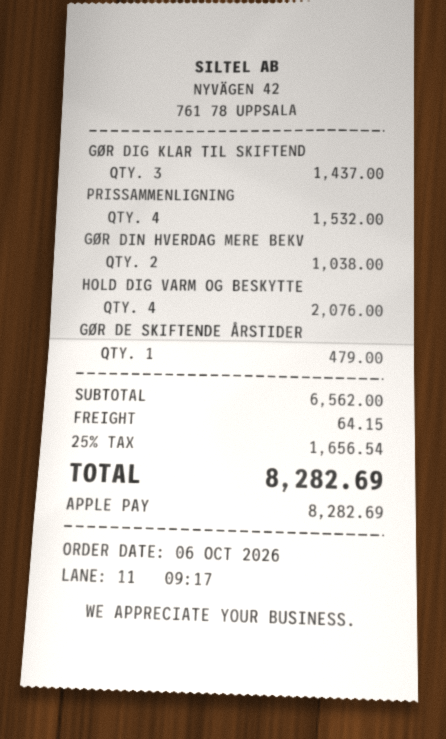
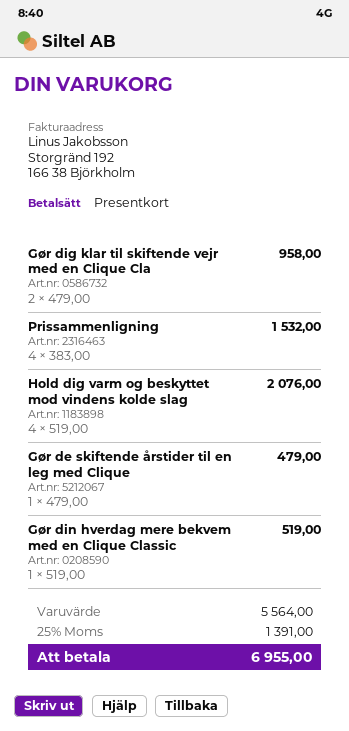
payment method: Apple Pay -> gift card
GØR DIG KLAR TIL SKIFTEND: 3 for 1437.00 -> 2 for 958.00
GØR DIN HVERDAG MERE BEKV: 2 for 1038.00 -> 1 for 519.00
subtotal: 6562.00 -> 5564.00
shipping: 64.15 -> none
tax: 25% = 1656.54 -> 25% = 1391.00
total: 8282.69 -> 6955.00

